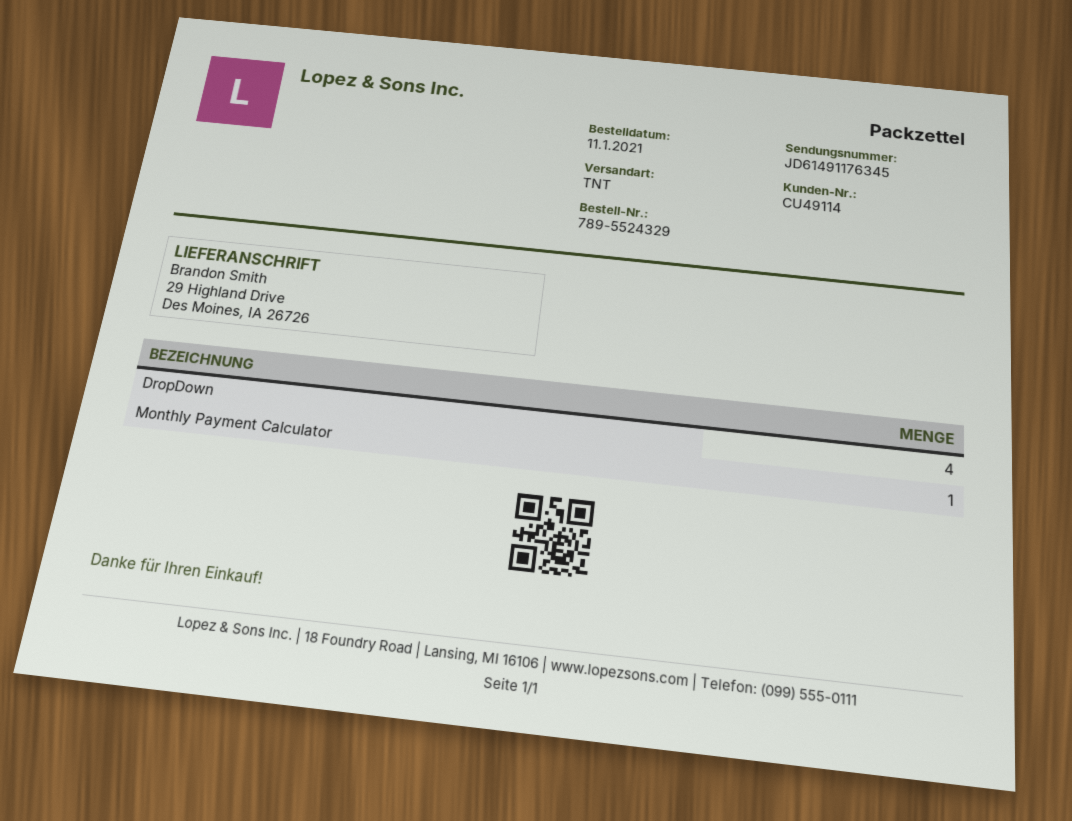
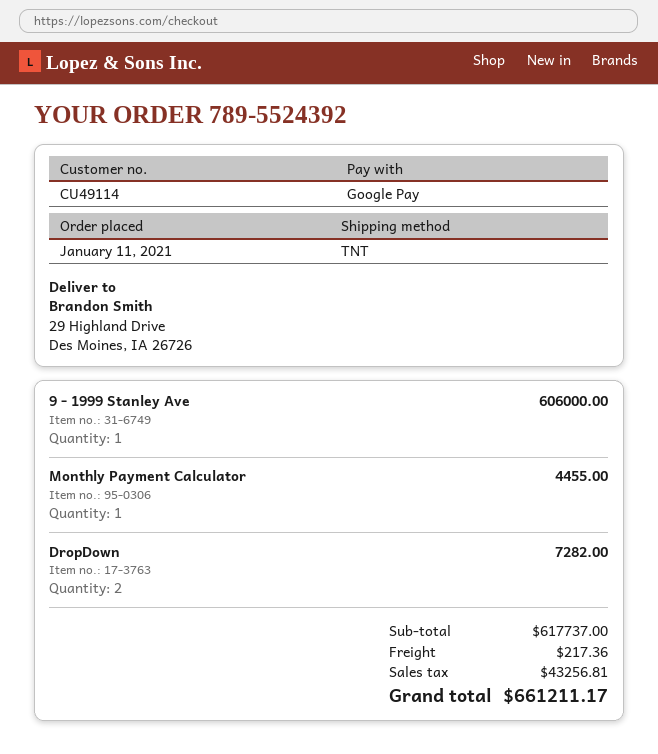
order number: 789-5524329 -> 789-5524392
DropDown: 4 -> 2
9 - 1999 Stanley Ave: none -> 1

